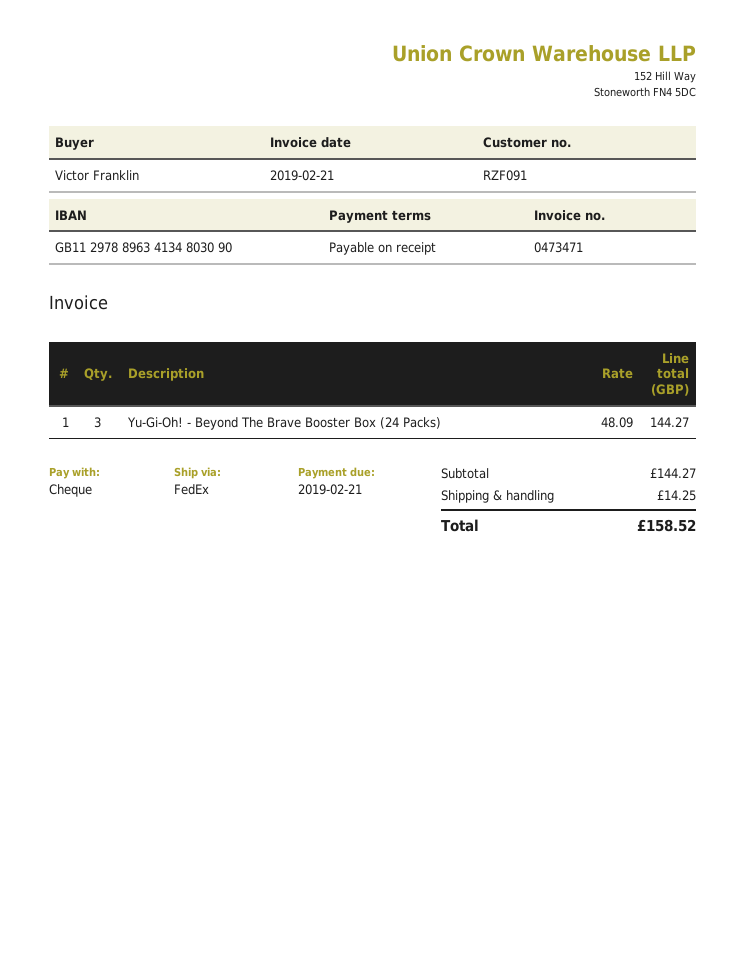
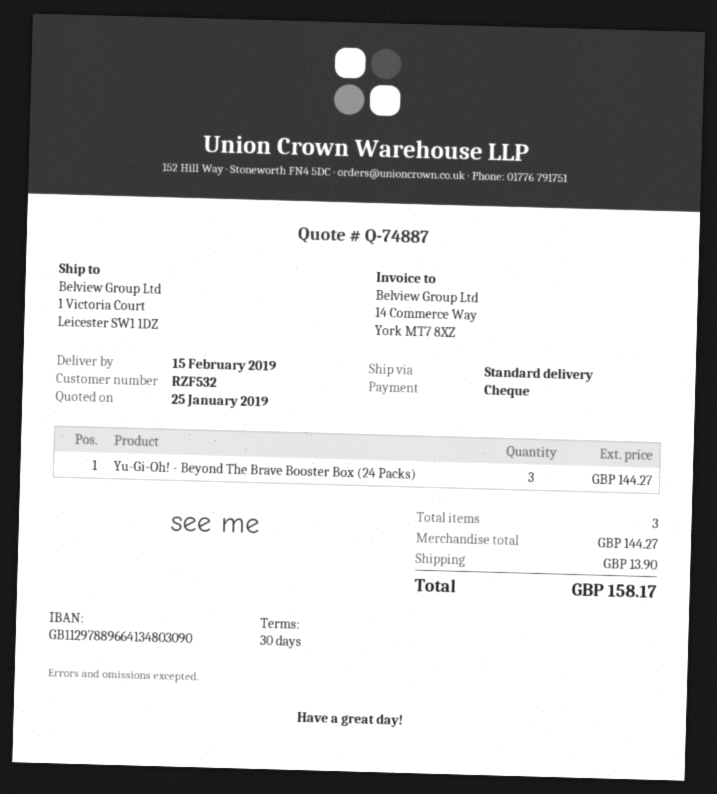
payment terms: on receipt -> 30 days
customer number: RZF091 -> RZF532
bank account: GB11297889634134803090 -> GB11297889664134803090
shipping method: FedEx -> standard
shipping: 14.25 -> 13.90
total: 158.52 -> 158.17

